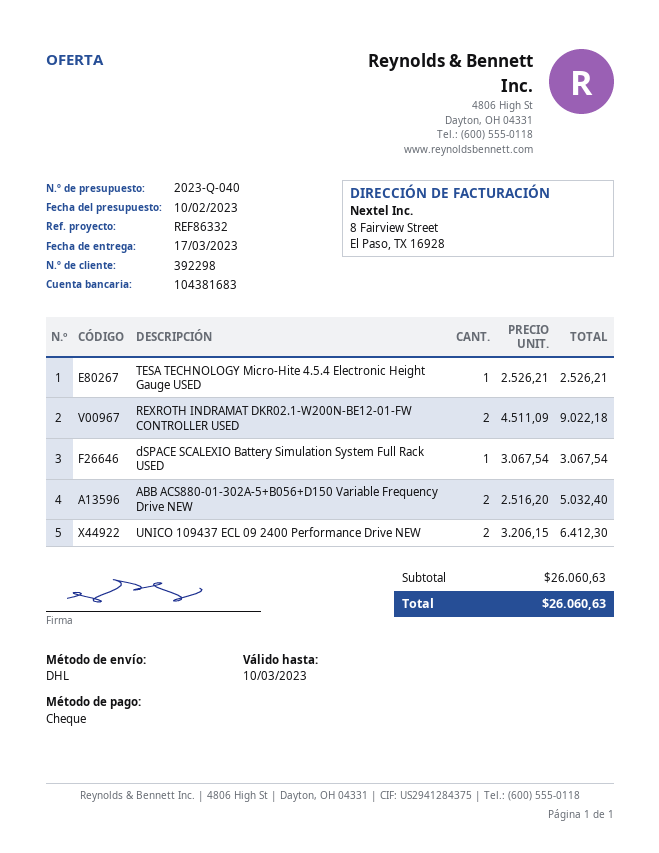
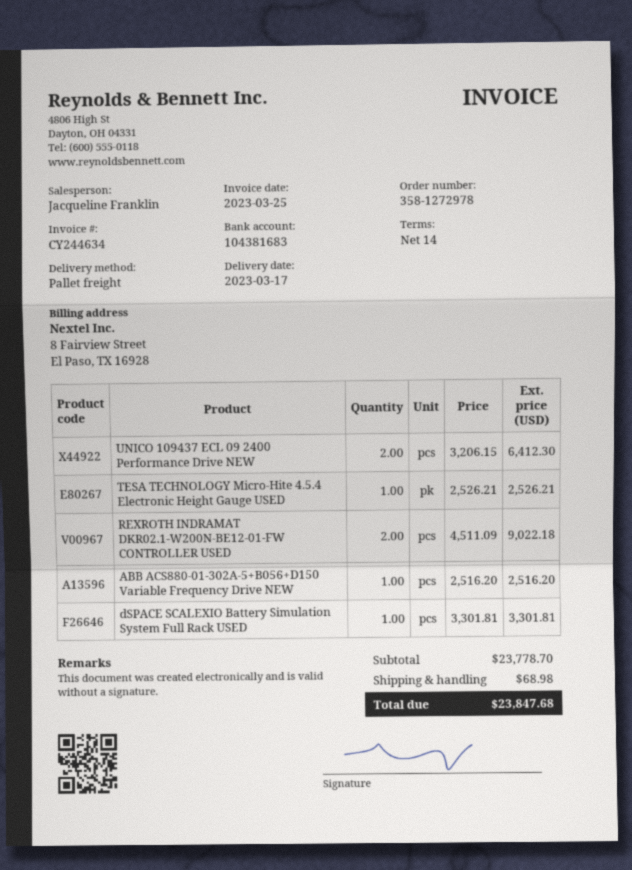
shipping method: DHL -> pallet freight
dSPACE SCALEXIO Battery Simulation System Full Rack USED: 1 x 3067.54 = 3067.54 -> 1 x 3301.81 = 3301.81
ABB ACS880-01-302A-5+B056+D150 Variable Frequency Drive NEW: 2 x 2516.20 = 5032.40 -> 1 x 2516.20 = 2516.20
subtotal: 26060.63 -> 23778.70
shipping: none -> 68.98
total: 26060.63 -> 23847.68

